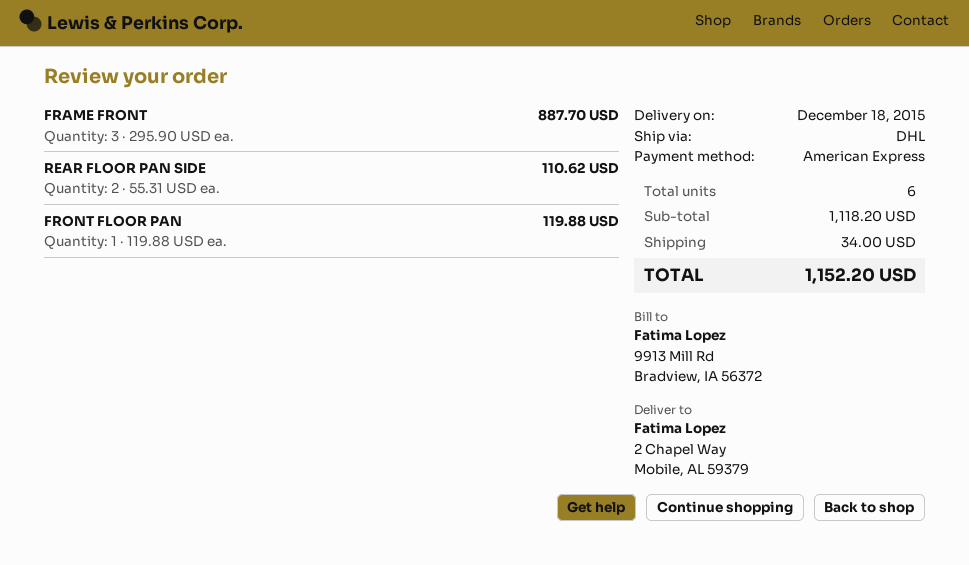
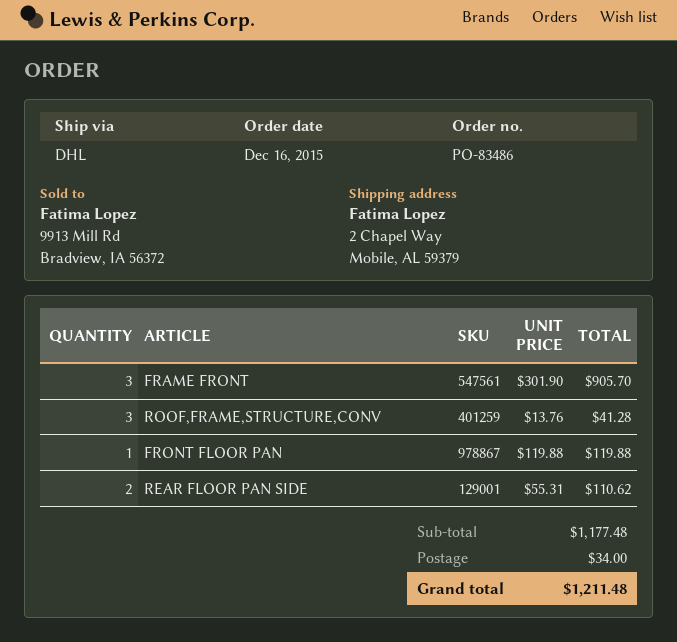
FRAME FRONT: 3 x 295.90 = 887.70 -> 3 x 301.90 = 905.70
ROOF,FRAME,STRUCTURE,CONV: none -> 3 x 13.76 = 41.28
subtotal: 1118.20 -> 1177.48
total: 1152.20 -> 1211.48

